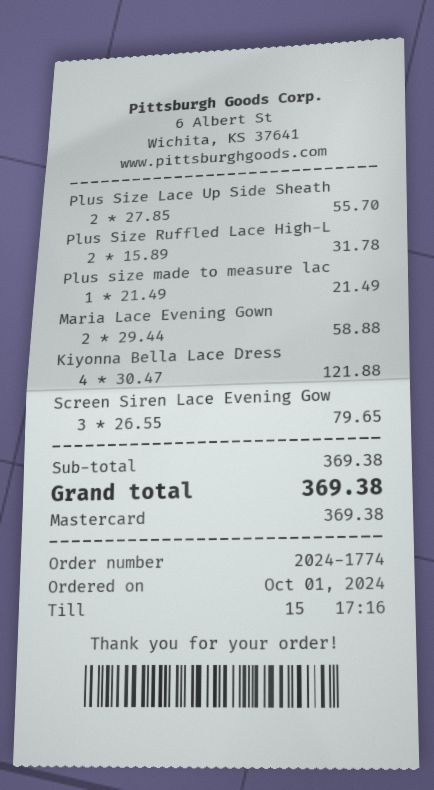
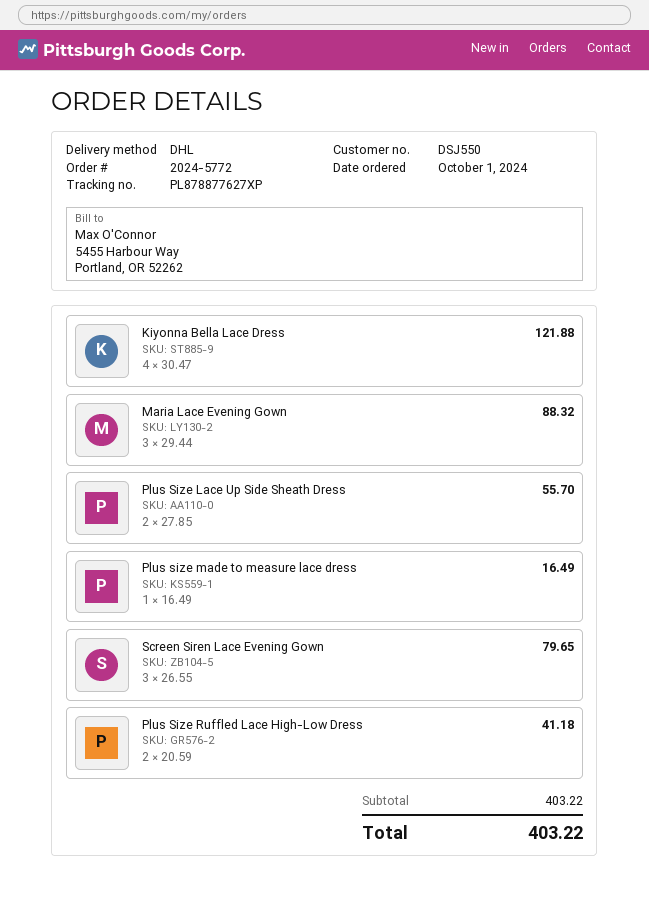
order number: 2024-1774 -> 2024-5772
Plus Size Ruffled Lace High-L: 2 x 15.89 = 31.78 -> 2 x 20.59 = 41.18
Plus size made to measure lac: 1 x 21.49 = 21.49 -> 1 x 16.49 = 16.49
Maria Lace Evening Gown: 2 x 29.44 = 58.88 -> 3 x 29.44 = 88.32
subtotal: 369.38 -> 403.22
total: 369.38 -> 403.22

